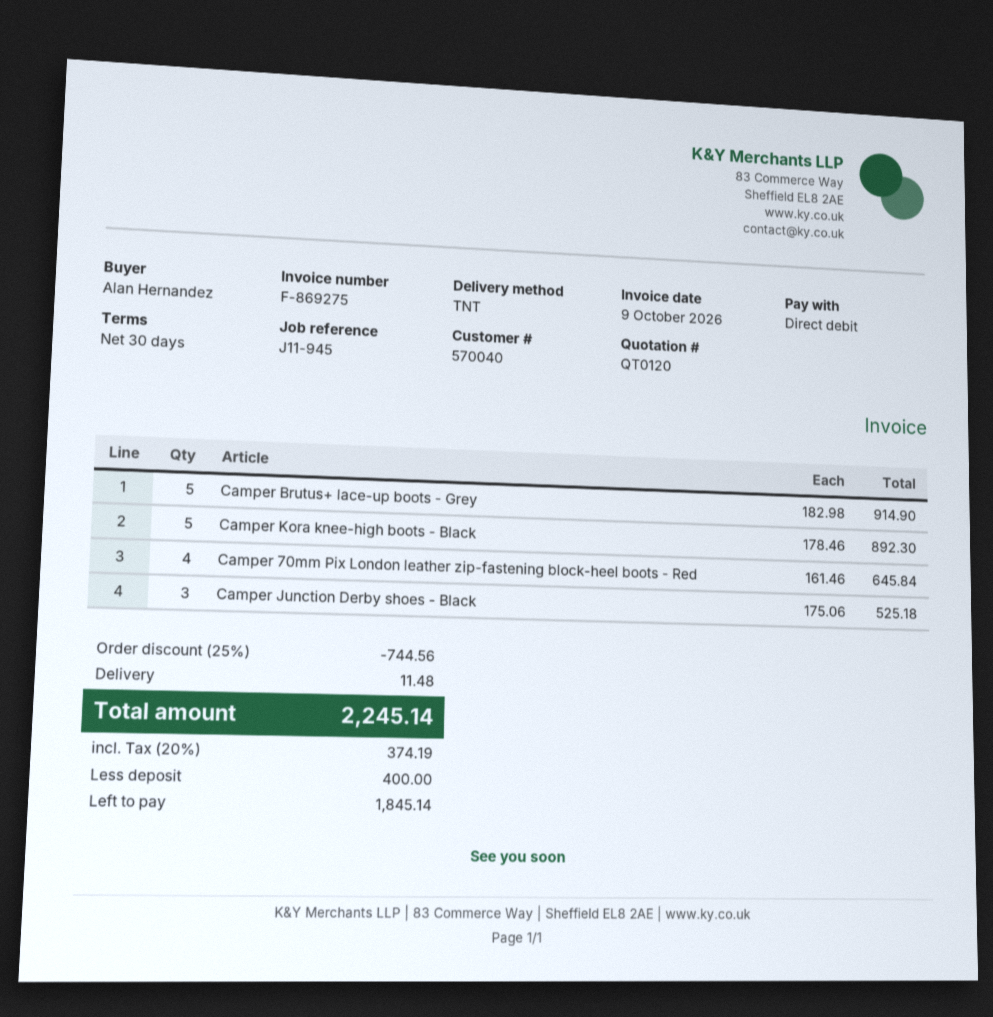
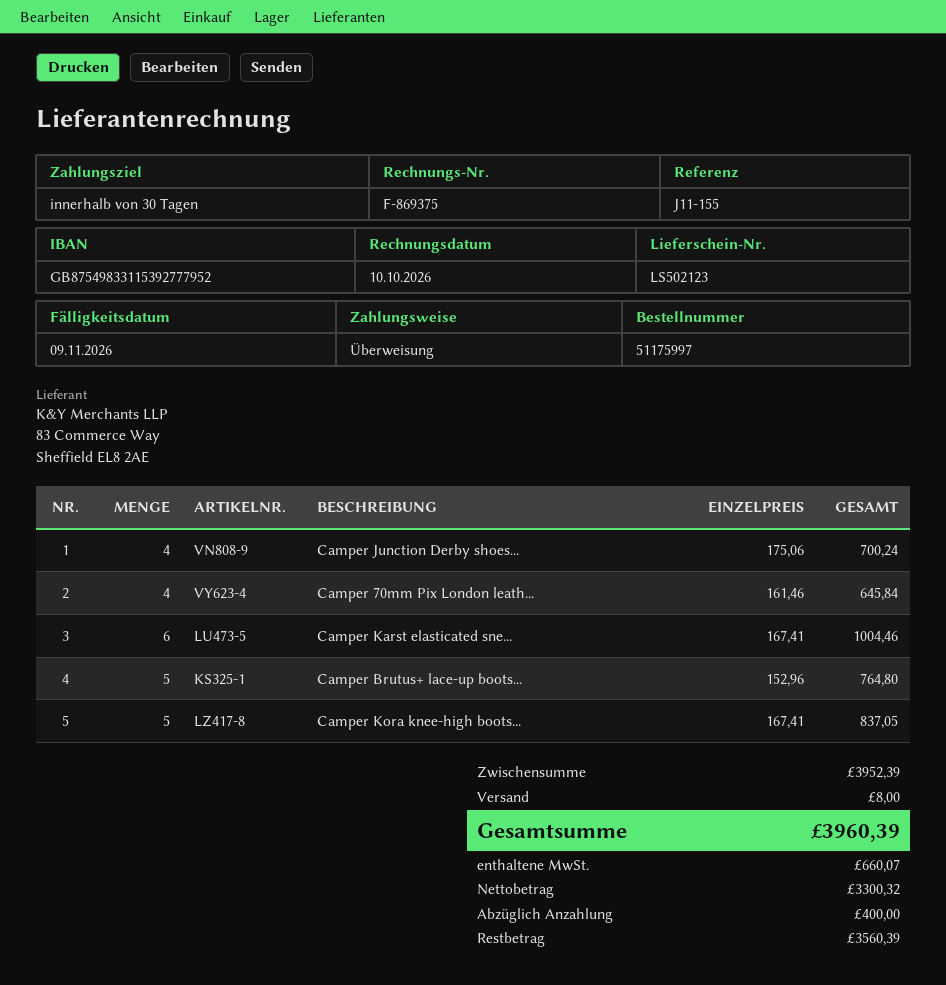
invoice number: F-869275 -> F-869375
invoice date: 2026-10-09 -> 2026-10-10
reference: J11-945 -> J11-155
payment method: direct debit -> bank transfer
Camper Brutus+ lace-up boots - Grey: 5 x 182.98 = 914.90 -> 5 x 152.96 = 764.80
Camper Kora knee-high boots - Black: 5 x 178.46 = 892.30 -> 5 x 167.41 = 837.05
Camper Junction Derby shoes - Black: 3 x 175.06 = 525.18 -> 4 x 175.06 = 700.24
Camper Karst elasticated sne...: none -> 6 x 167.41 = 1004.46
discount: 25% = 744.56 -> none
shipping: 11.48 -> 8.00
tax: 374.19 -> 660.07
total: 2245.14 -> 3960.39
balance: 1845.14 -> 3560.39

